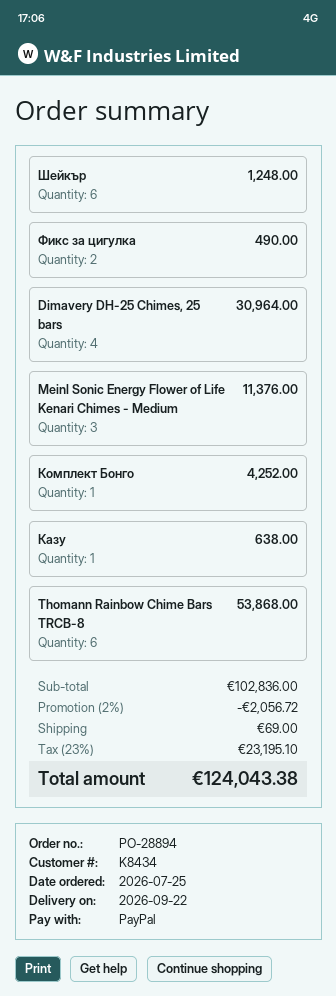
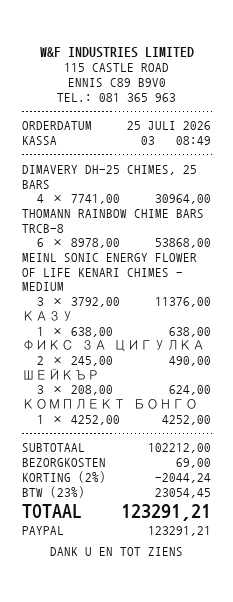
Шейкър: 6 for 1248.00 -> 3 for 624.00
subtotal: 102836.00 -> 102212.00
discount: 2% = 2056.72 -> 2% = 2044.24
tax: 23% = 23195.10 -> 23% = 23054.45
total: 124043.38 -> 123291.21

